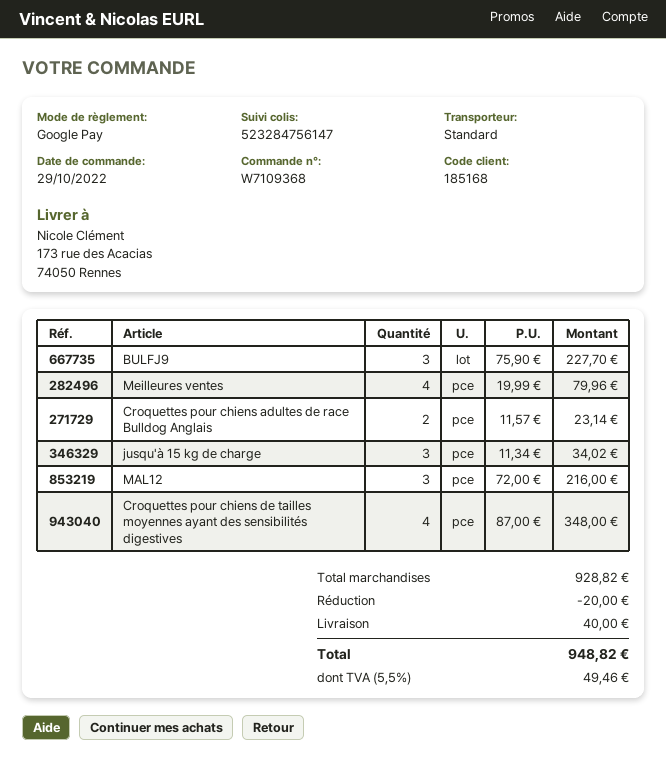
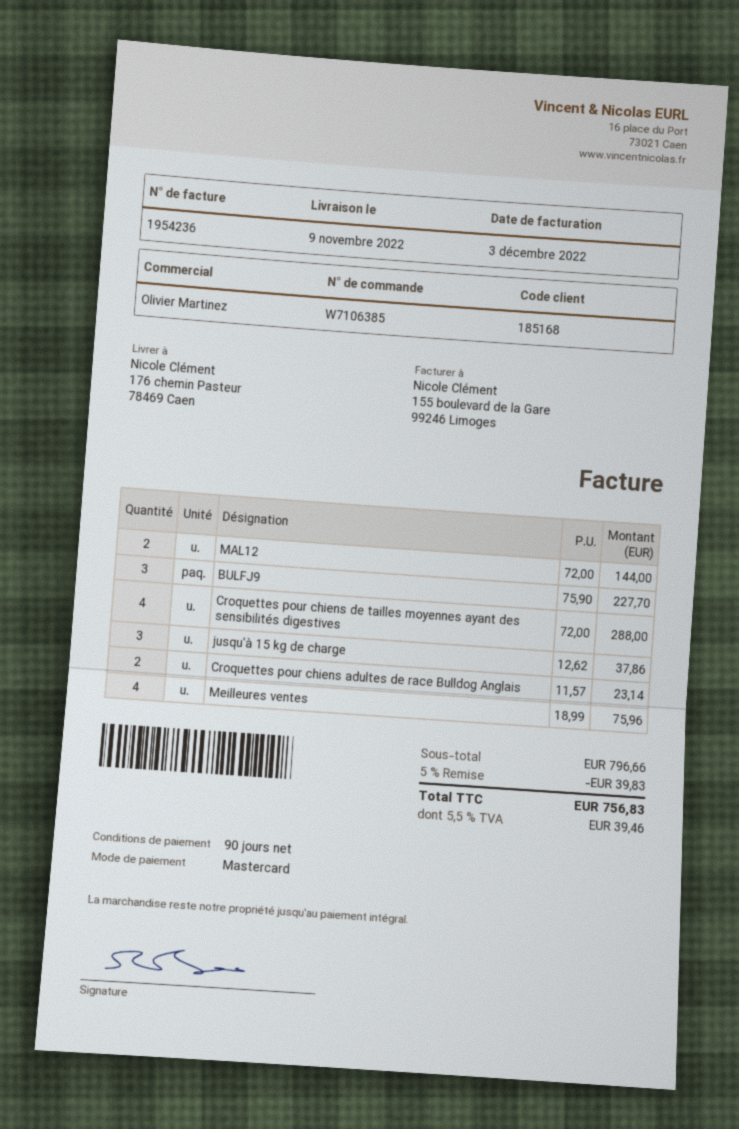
order number: W7109368 -> W7106385
payment method: Google Pay -> Mastercard
ship to: 173 rue des Acacias, 74050 Rennes -> 176 chemin Pasteur, 78469 Caen
Meilleures ventes: 4 x 19.99 = 79.96 -> 4 x 18.99 = 75.96
jusqu'à 15 kg de charge: 3 x 11.34 = 34.02 -> 3 x 12.62 = 37.86
MAL12: 3 x 72.00 = 216.00 -> 2 x 72.00 = 144.00
Croquettes pour chiens de tailles moyennes ayant des sensibilités digestives: 4 x 87.00 = 348.00 -> 4 x 72.00 = 288.00
subtotal: 928.82 -> 796.66
discount: 20.00 -> 39.83
shipping: 40.00 -> none
tax: 5.5% = 49.46 -> 5.5% = 39.46
total: 948.82 -> 756.83

